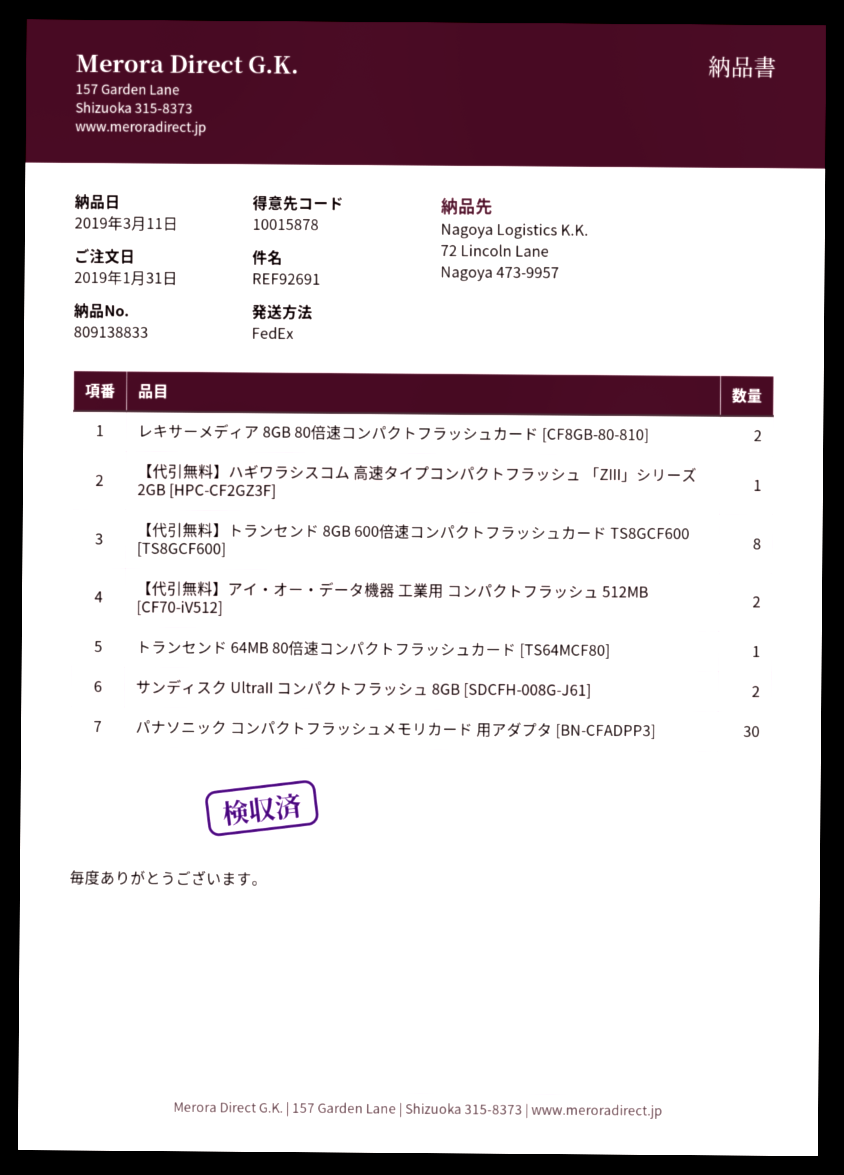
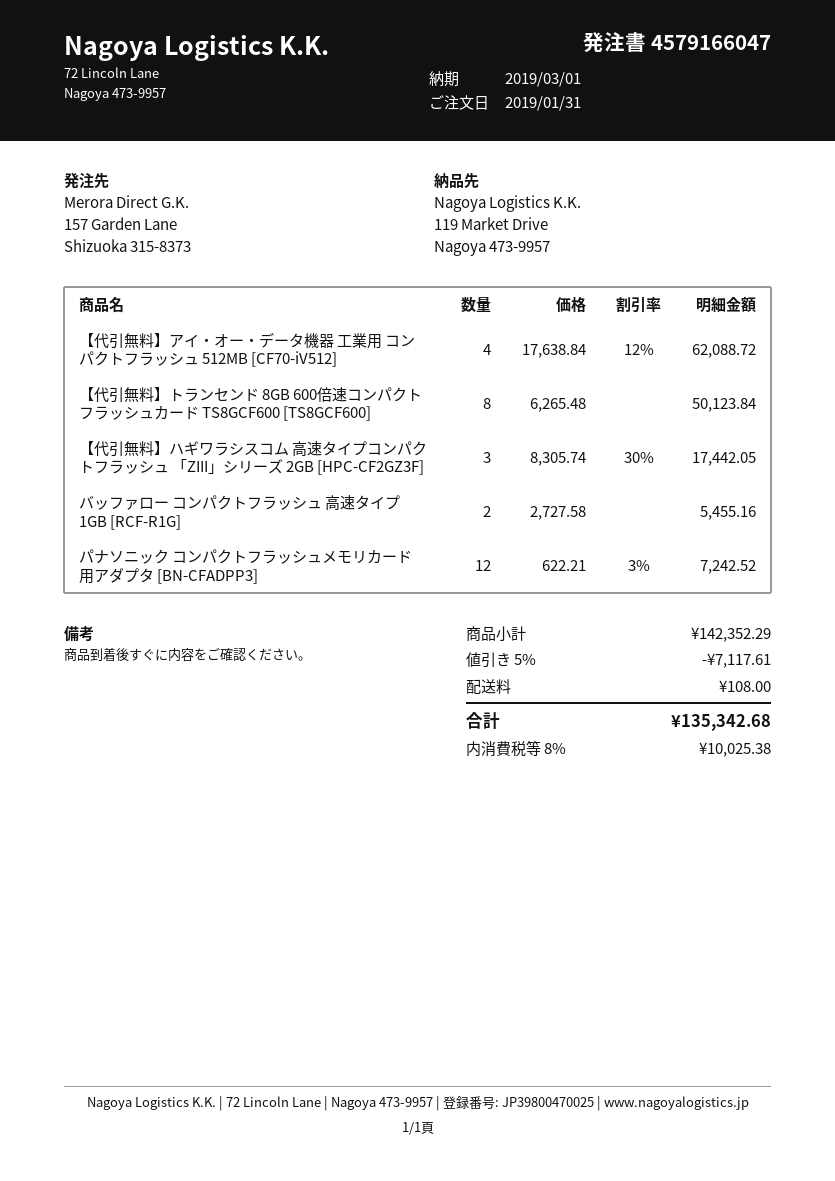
delivery date: 2019-03-11 -> 2019-03-01
ship to: 72 Lincoln Lane, Nagoya 473-9957 -> 119 Market Drive, Nagoya 473-9957
レキサーメディア 8GB 80倍速コンパクトフラッシュカード [CF8GB-80-810]: 2 -> none
【代引無料】ハギワラシスコム 高速タイプコンパクトフラッシュ 「ZIII」シリーズ 2GB [HPC-CF2GZ3F]: 1 -> 3
【代引無料】アイ・オー・データ機器 工業用 コンパクトフラッシュ 512MB [CF70-iV512]: 2 -> 4
トランセンド 64MB 80倍速コンパクトフラッシュカード [TS64MCF80]: 1 -> none
サンディスク UltraII コンパクトフラッシュ 8GB [SDCFH-008G-J61]: 2 -> none
パナソニック コンパクトフラッシュメモリカード 用アダプタ [BN-CFADPP3]: 30 -> 12
バッファロー コンパクトフラッシュ 高速タイプ 1GB [RCF-R1G]: none -> 2

